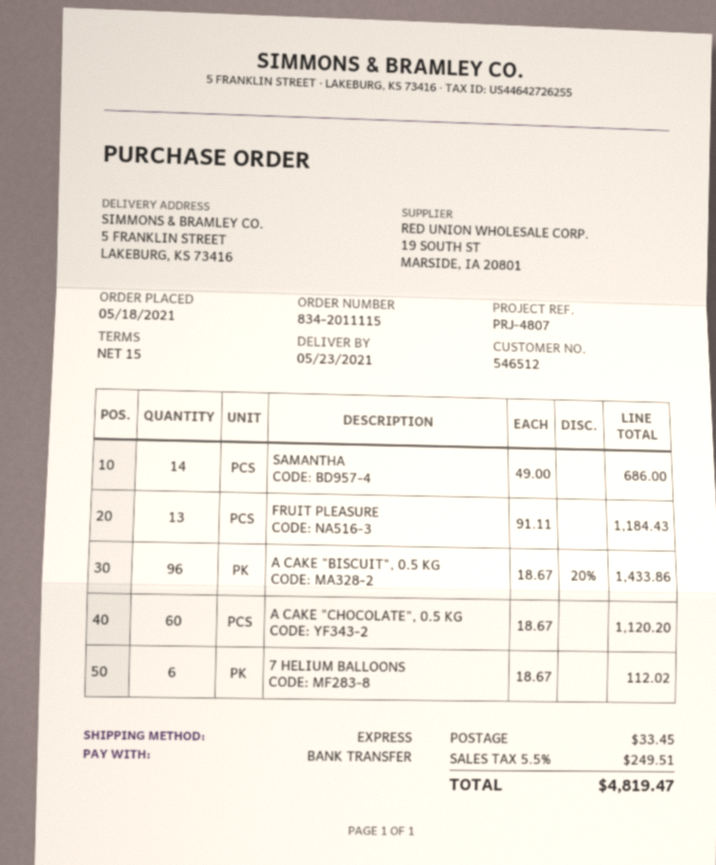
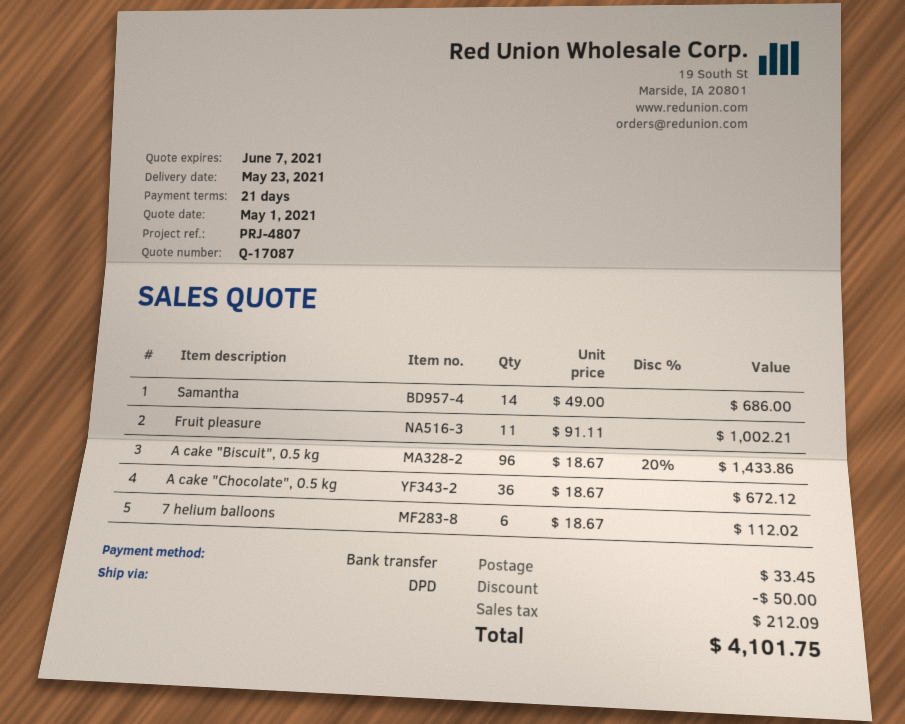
payment terms: 15 days -> 21 days
shipping method: express -> DPD
FRUIT PLEASURE: 13 x 91.11 = 1184.43 -> 11 x 91.11 = 1002.21
A CAKE "CHOCOLATE", 0.5 KG: 60 x 18.67 = 1120.20 -> 36 x 18.67 = 672.12
discount: none -> 50.00
tax: 249.51 -> 212.09
total: 4819.47 -> 4101.75

